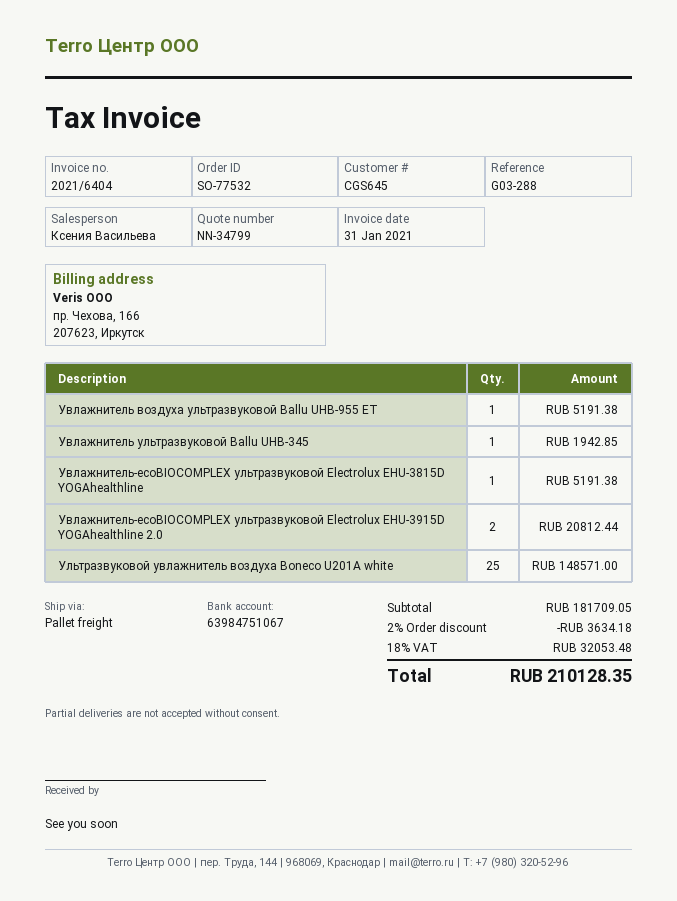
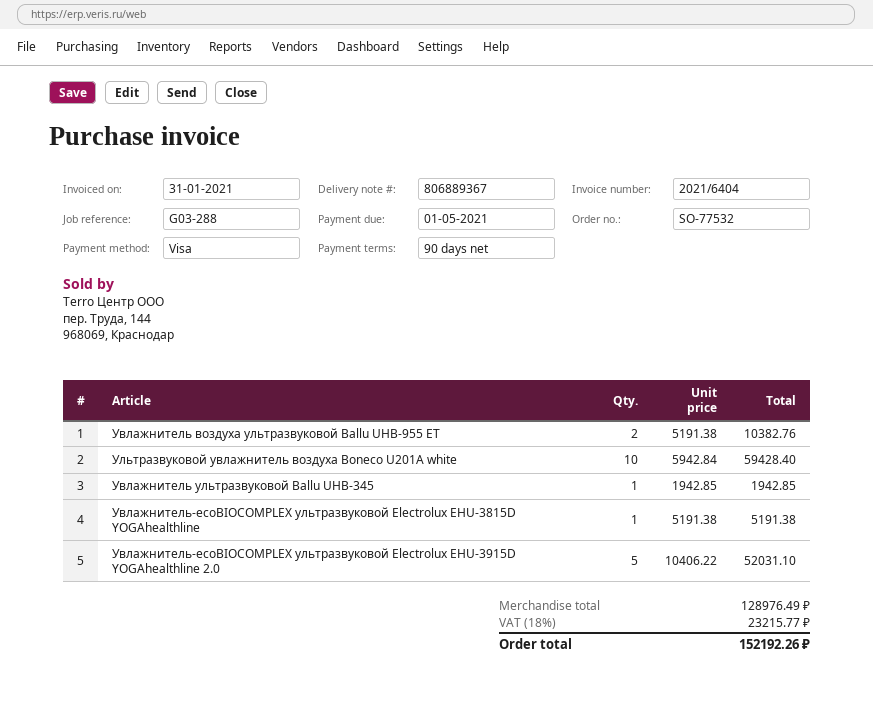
Увлажнитель воздуха ультразвуковой Ballu UHB-955 ET: 1 for 5191.38 -> 2 for 10382.76
Увлажнитель-ecoBIOCOMPLEX ультразвуковой Electrolux EHU-3915D YOGAhealthline 2.0: 2 for 20812.44 -> 5 for 52031.10
Ультразвуковой увлажнитель воздуха Boneco U201A white: 25 for 148571.00 -> 10 for 59428.40
subtotal: 181709.05 -> 128976.49
discount: 2% = 3634.18 -> none
tax: 18% = 32053.48 -> 18% = 23215.77
total: 210128.35 -> 152192.26

